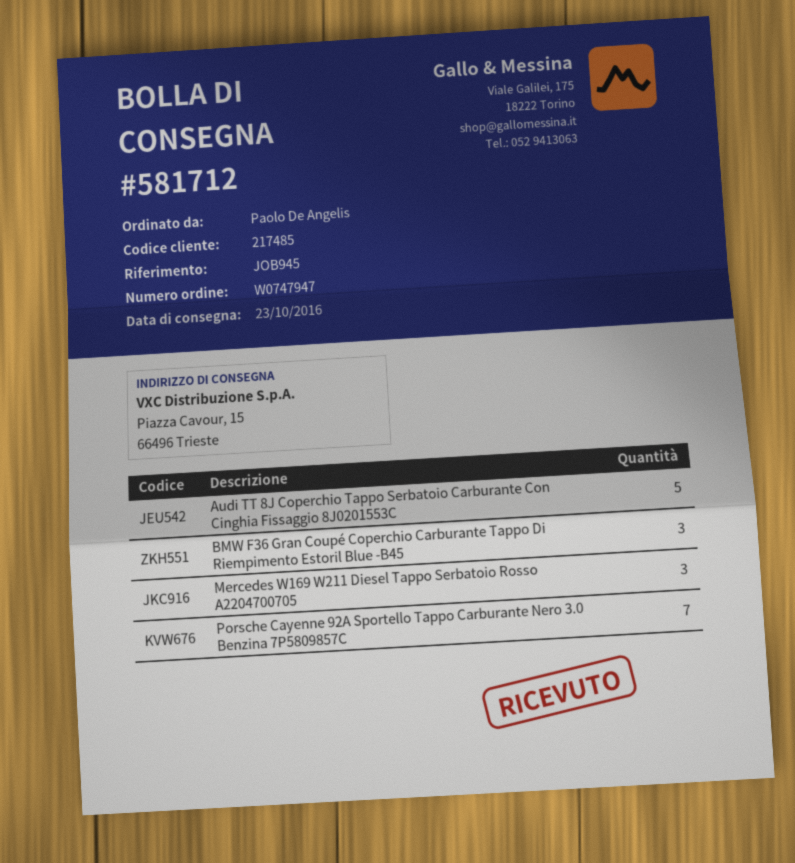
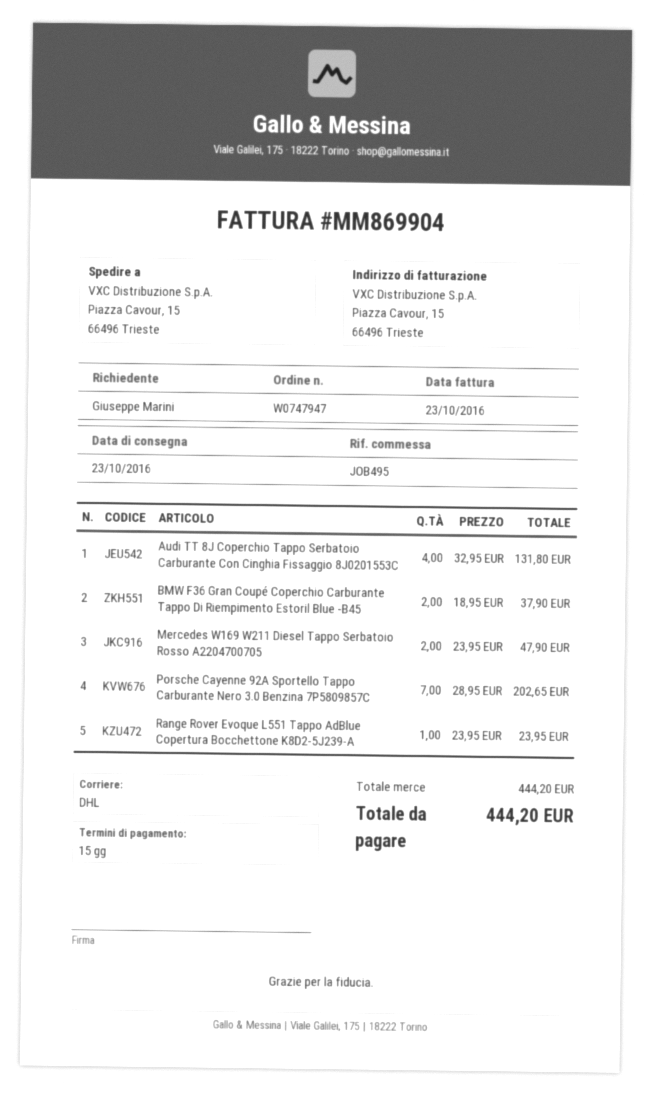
reference: JOB945 -> JOB495
ordered by: Paolo De Angelis -> Giuseppe Marini
Audi TT 8J Coperchio Tappo Serbatoio Carburante Con Cinghia Fissaggio 8J0201553C: 5 -> 4
BMW F36 Gran Coupé Coperchio Carburante Tappo Di Riempimento Estoril Blue -B45: 3 -> 2
Mercedes W169 W211 Diesel Tappo Serbatoio Rosso A2204700705: 3 -> 2
Range Rover Evoque L551 Tappo AdBlue Copertura Bocchettone K8D2-5J239-A: none -> 1

